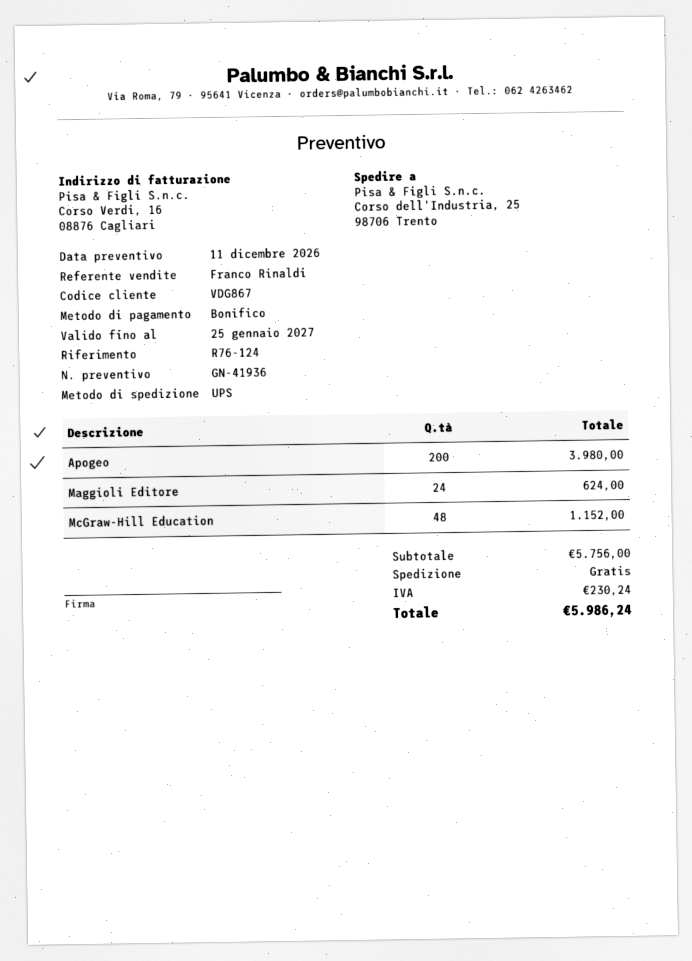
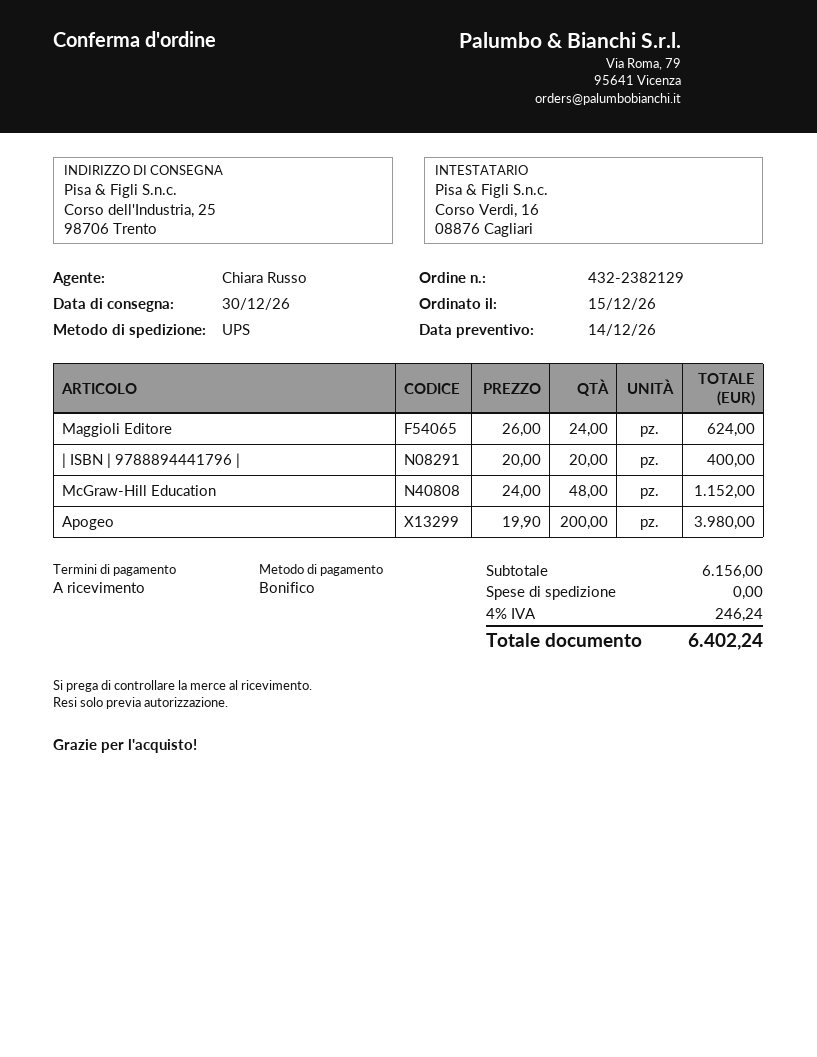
quote date: 2026-12-11 -> 2026-12-14
sales rep: Franco Rinaldi -> Chiara Russo
| ISBN | 9788894441796 |: none -> 20 for 400.00
subtotal: 5756.00 -> 6156.00
tax: 230.24 -> 246.24
total: 5986.24 -> 6402.24

